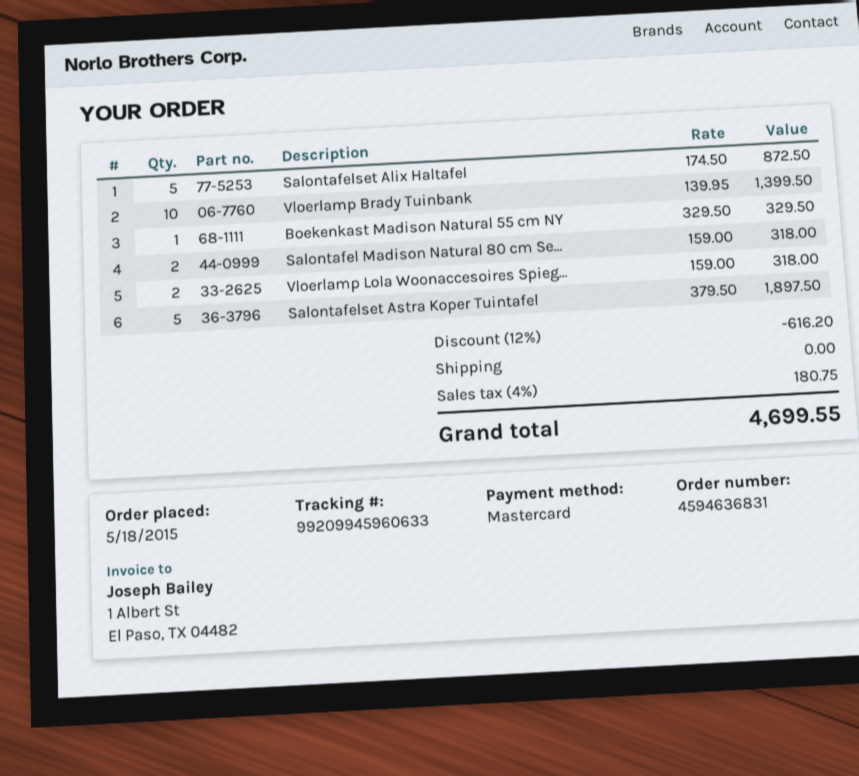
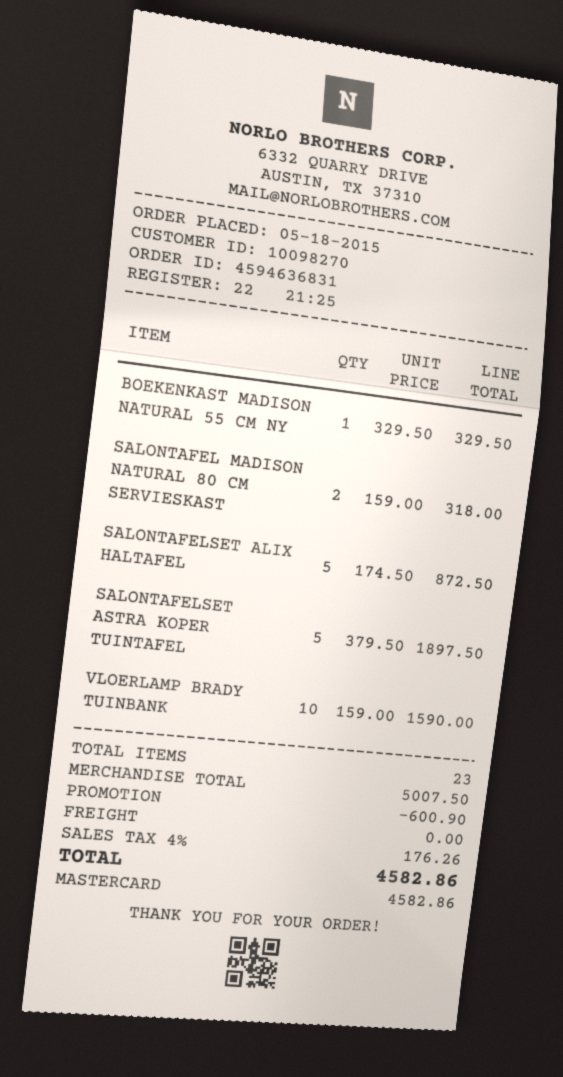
Vloerlamp Brady Tuinbank: 10 x 139.95 = 1399.50 -> 10 x 159.00 = 1590.00
Vloerlamp Lola Woonaccesoires Spieg...: 2 x 159.00 = 318.00 -> none
discount: 616.20 -> 600.90
tax: 4% = 180.75 -> 4% = 176.26
total: 4699.55 -> 4582.86

